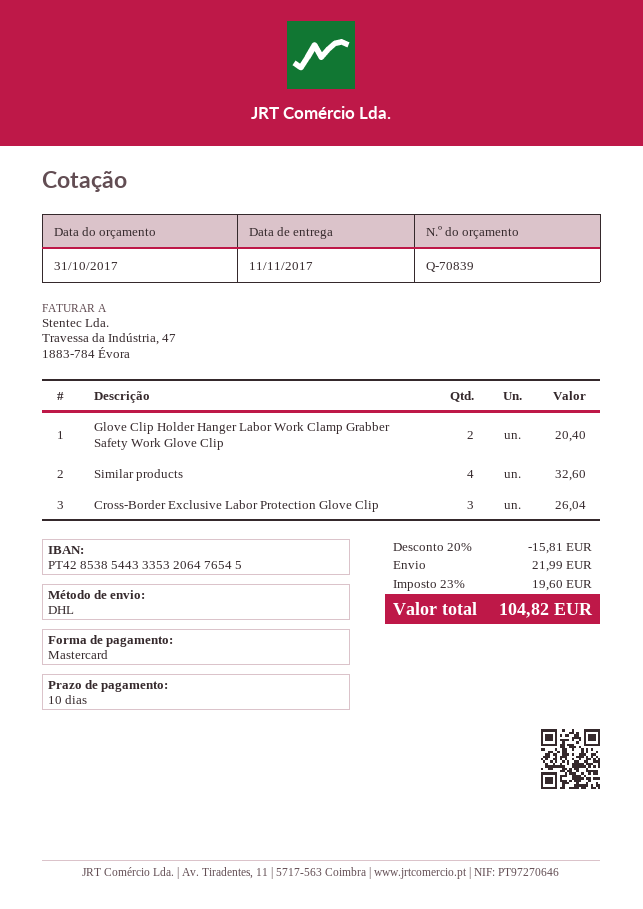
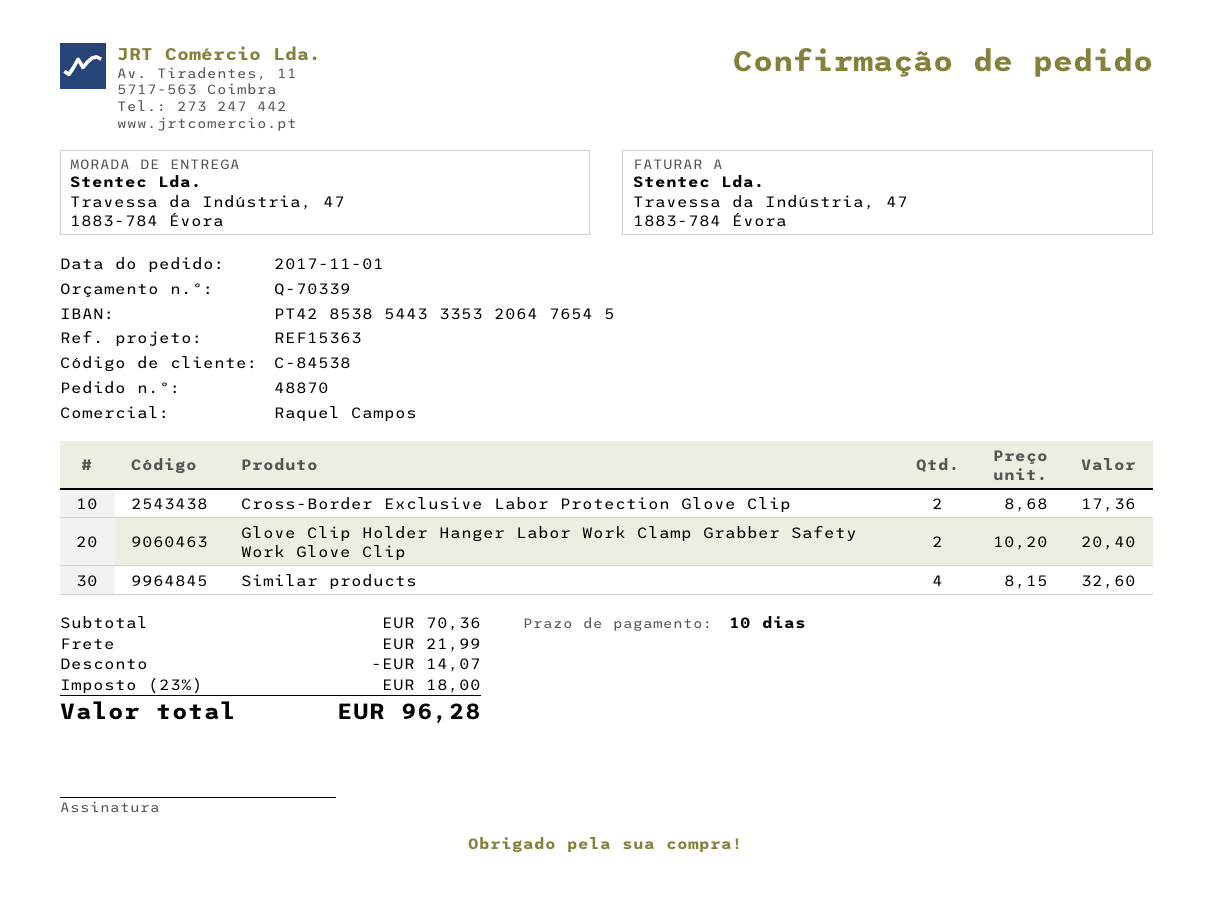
quote number: Q-70839 -> Q-70339
Cross-Border Exclusive Labor Protection Glove Clip: 3 for 26.04 -> 2 for 17.36
discount: 15.81 -> 14.07
tax: 23% = 19.60 -> 23% = 18.00
total: 104.82 -> 96.28

